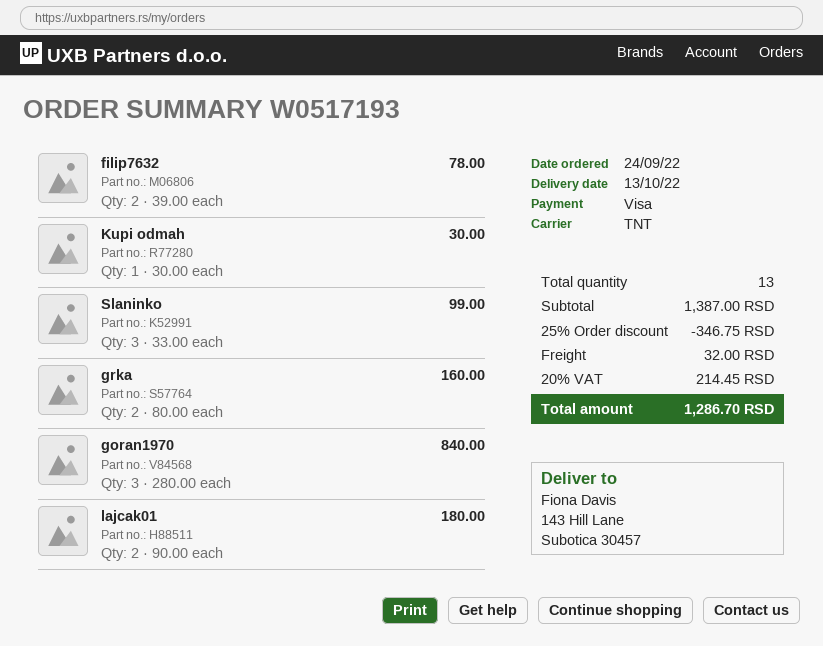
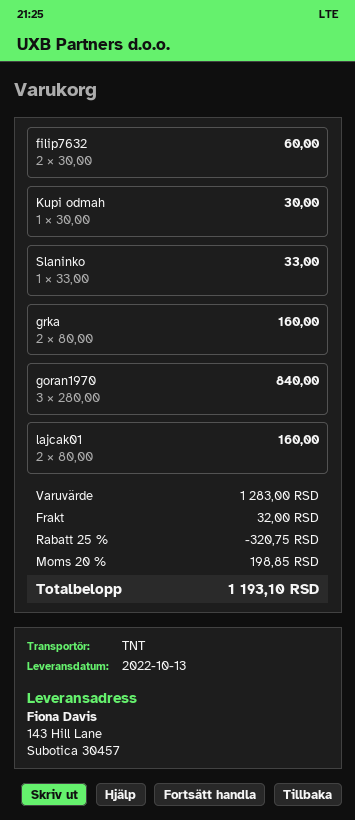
filip7632: 2 x 39.00 = 78.00 -> 2 x 30.00 = 60.00
Slaninko: 3 x 33.00 = 99.00 -> 1 x 33.00 = 33.00
lajcak01: 2 x 90.00 = 180.00 -> 2 x 80.00 = 160.00
subtotal: 1387.00 -> 1283.00
discount: 25% = 346.75 -> 25% = 320.75
tax: 20% = 214.45 -> 20% = 198.85
total: 1286.70 -> 1193.10

